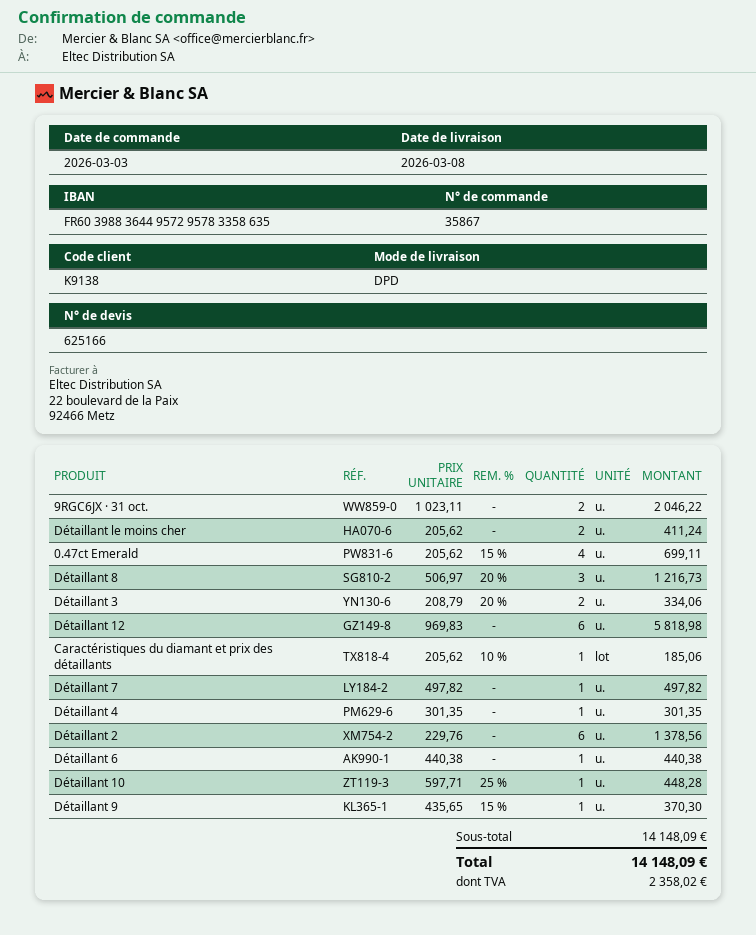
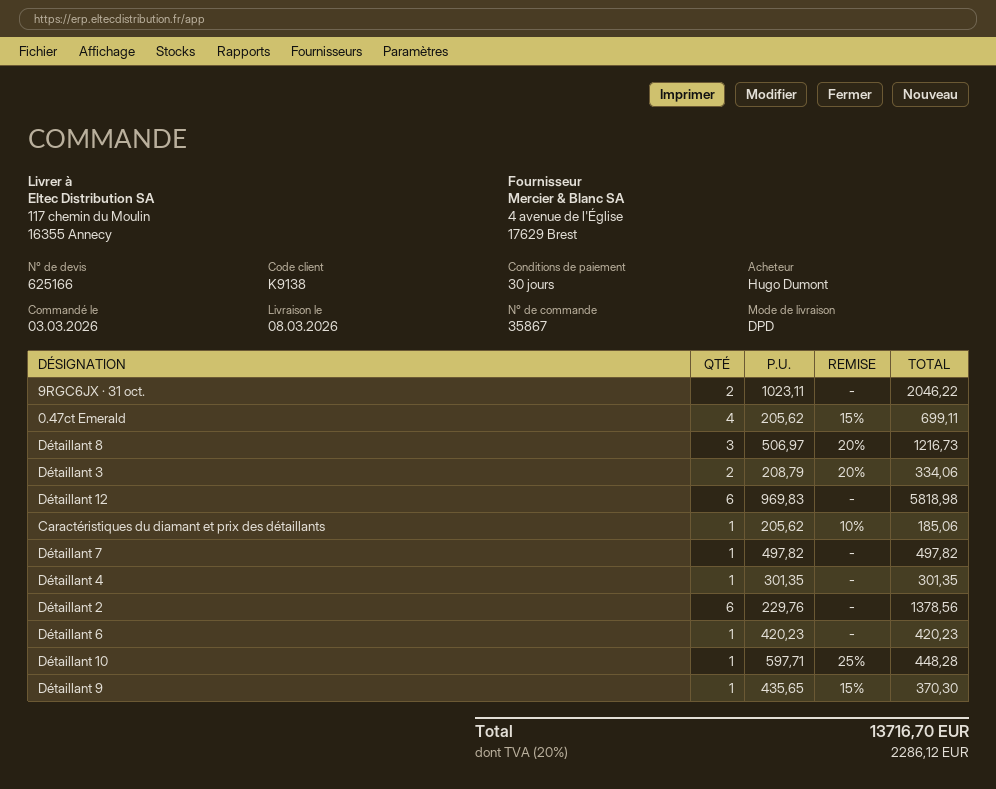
Détaillant le moins cher: 2 x 205.62 = 411.24 -> none
Détaillant 6: 1 x 440.38 = 440.38 -> 1 x 420.23 = 420.23
tax: 2358.02 -> 2286.12
total: 14148.09 -> 13716.70

